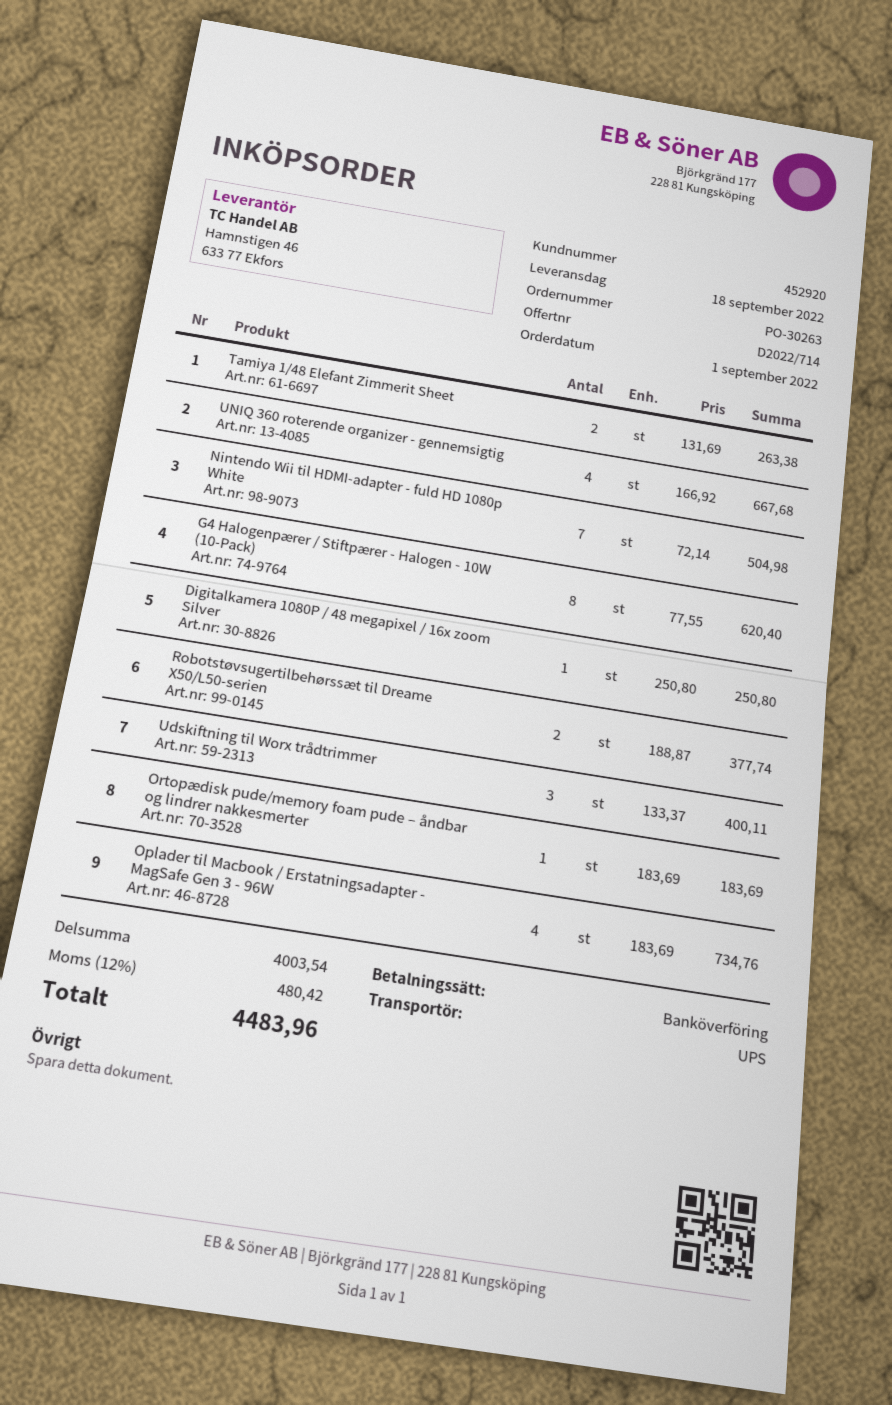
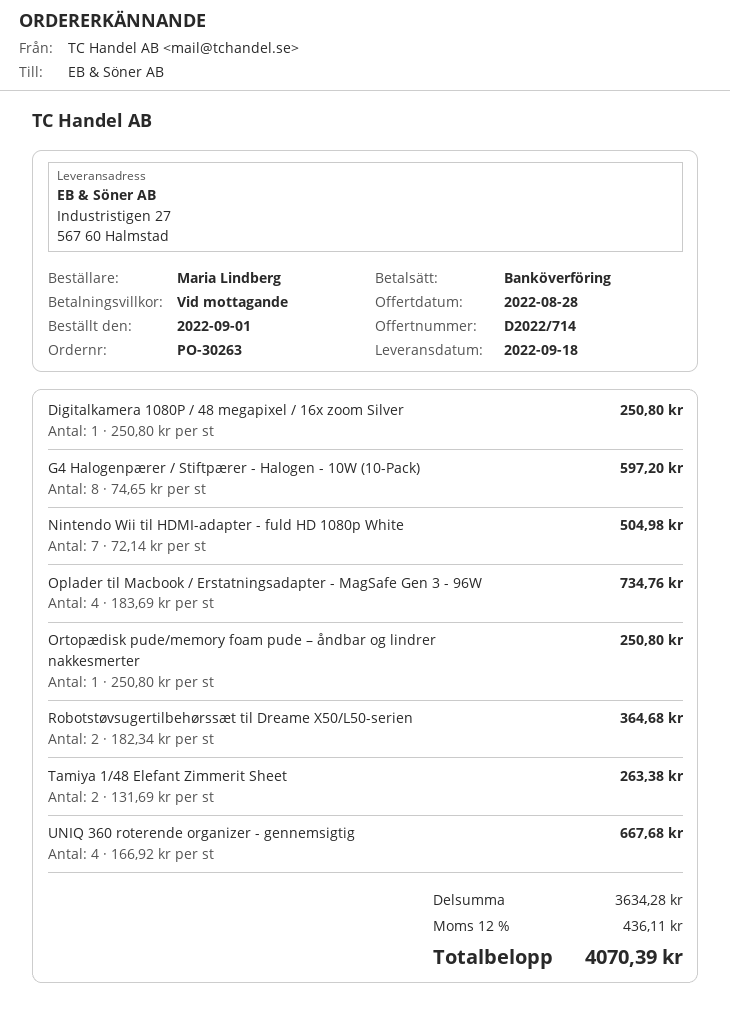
G4 Halogenpærer / Stiftpærer - Halogen - 10W (10-Pack): 8 x 77.55 = 620.40 -> 8 x 74.65 = 597.20
Robotstøvsugertilbehørssæt til Dreame X50/L50-serien: 2 x 188.87 = 377.74 -> 2 x 182.34 = 364.68
Udskiftning til Worx trådtrimmer: 3 x 133.37 = 400.11 -> none
Ortopædisk pude/memory foam pude – åndbar og lindrer nakkesmerter: 1 x 183.69 = 183.69 -> 1 x 250.80 = 250.80
subtotal: 4003.54 -> 3634.28
tax: 12% = 480.42 -> 12% = 436.11
total: 4483.96 -> 4070.39

